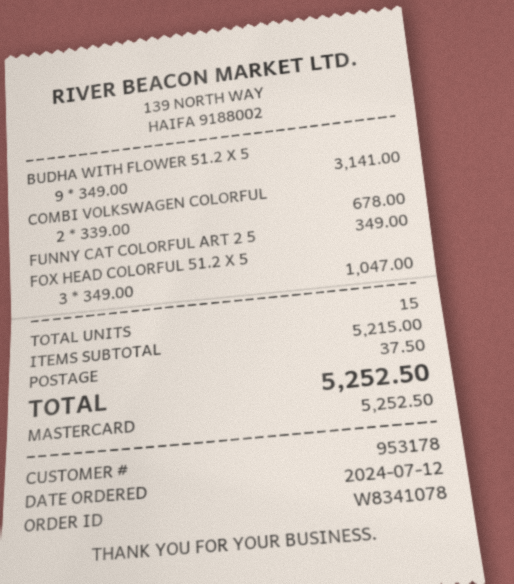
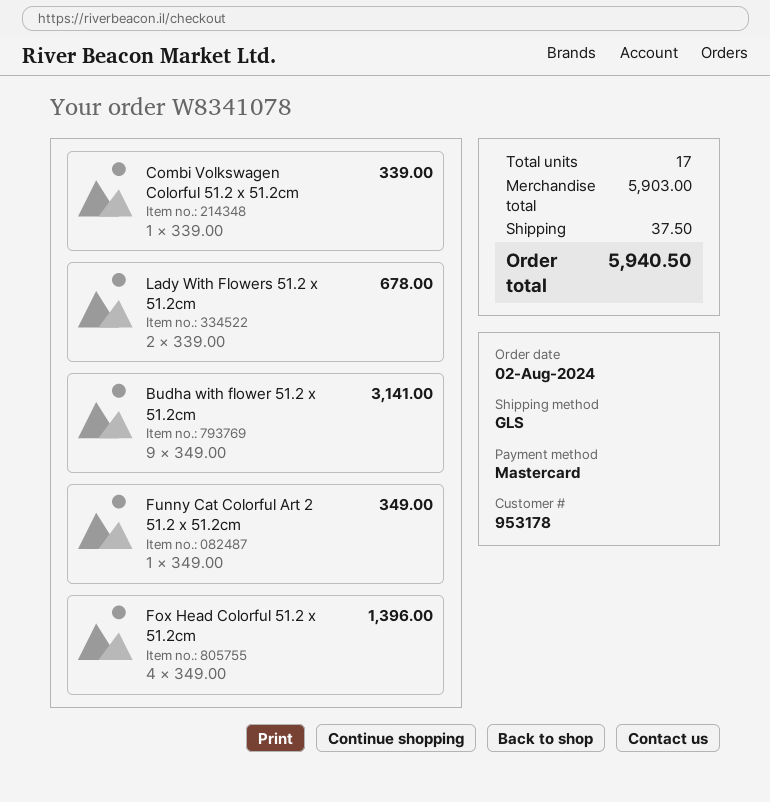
order date: 2024-07-12 -> 2024-08-02
COMBI VOLKSWAGEN COLORFUL: 2 x 339.00 = 678.00 -> 1 x 339.00 = 339.00
FOX HEAD COLORFUL 51.2 X 5: 3 x 349.00 = 1047.00 -> 4 x 349.00 = 1396.00
Lady With Flowers 51.2 x 51.2cm: none -> 2 x 339.00 = 678.00
total quantity: 15 -> 17
subtotal: 5215.00 -> 5903.00
total: 5252.50 -> 5940.50

